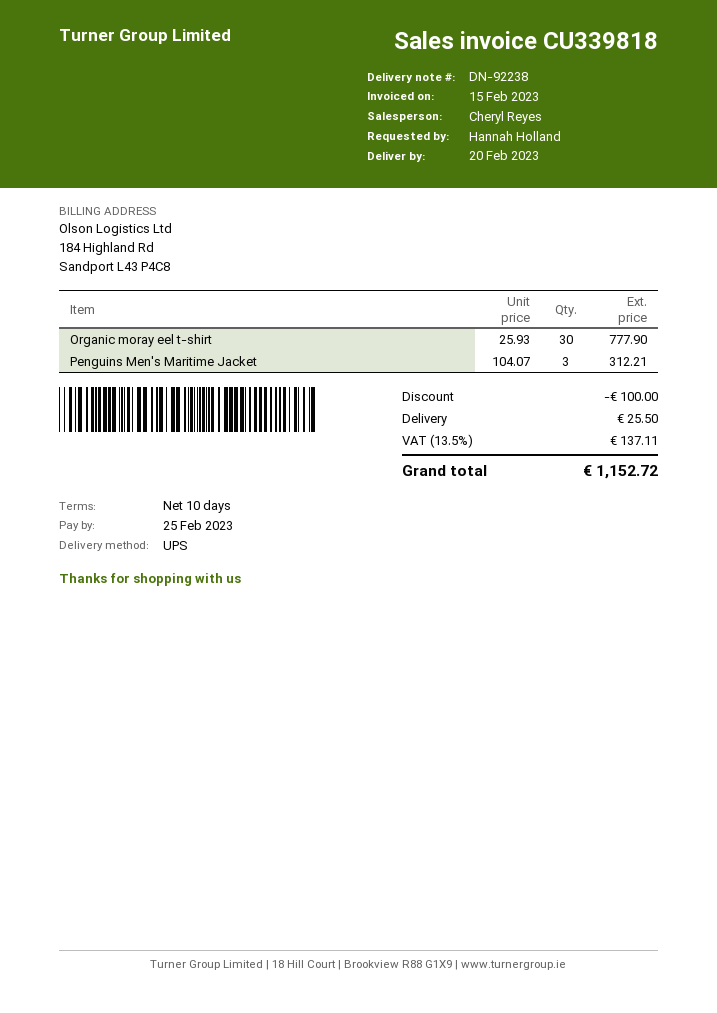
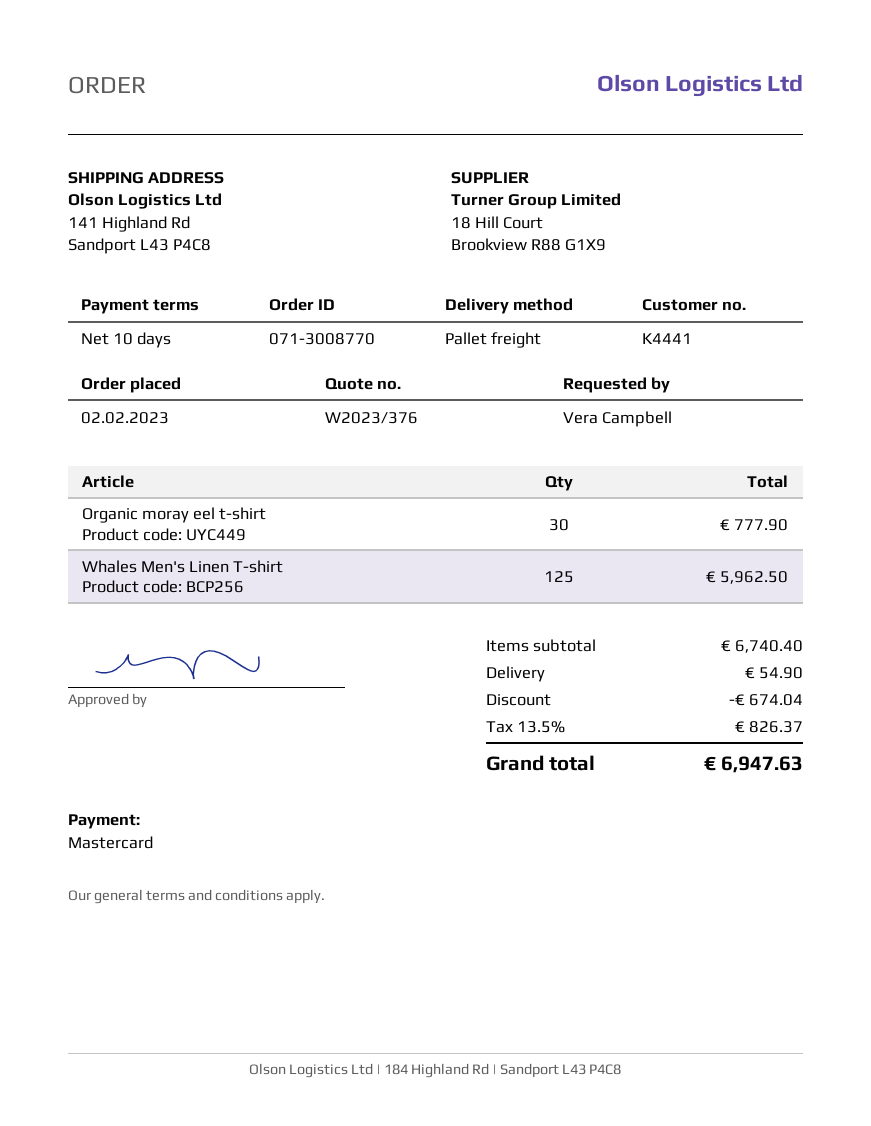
ordered by: Hannah Holland -> Vera Campbell
shipping method: UPS -> pallet freight
Penguins Men's Maritime Jacket: 3 for 312.21 -> none
Whales Men's Linen T-shirt: none -> 125 for 5962.50
discount: 100.00 -> 674.04
shipping: 25.50 -> 54.90
tax: 13.5% = 137.11 -> 13.5% = 826.37
total: 1152.72 -> 6947.63

